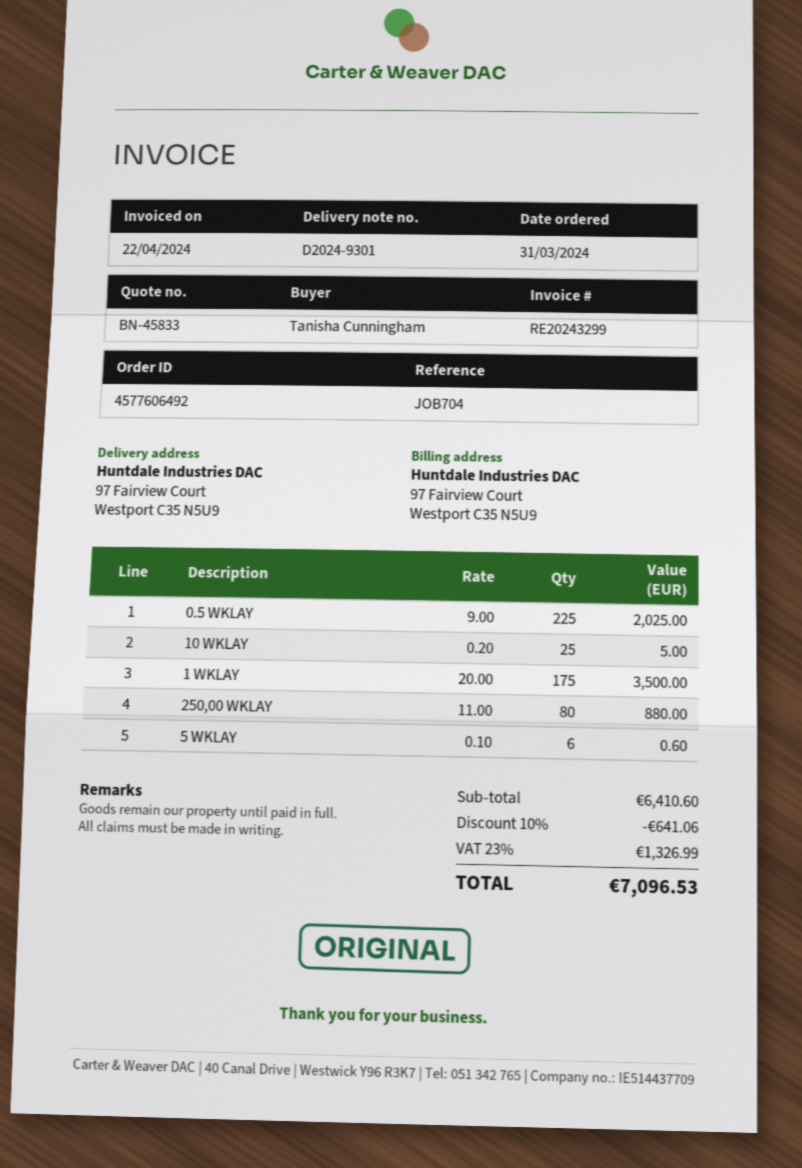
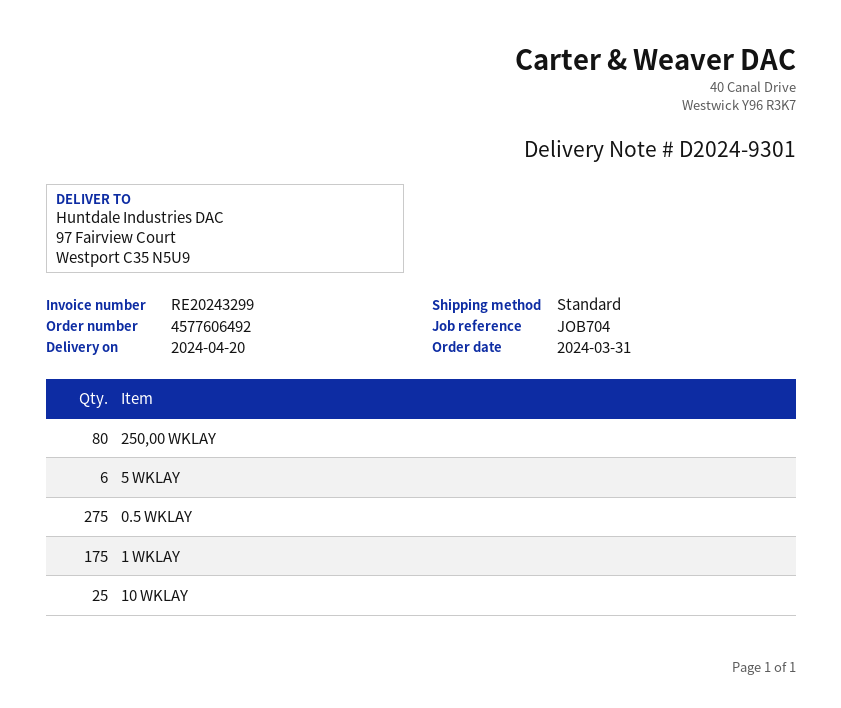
0.5 WKLAY: 225 -> 275

